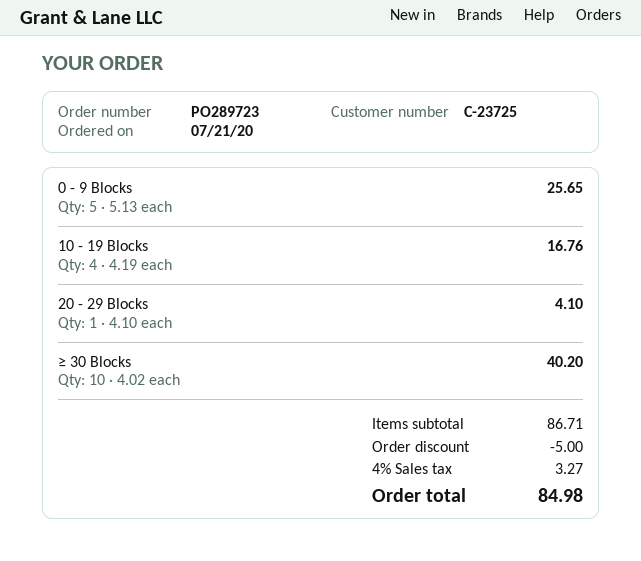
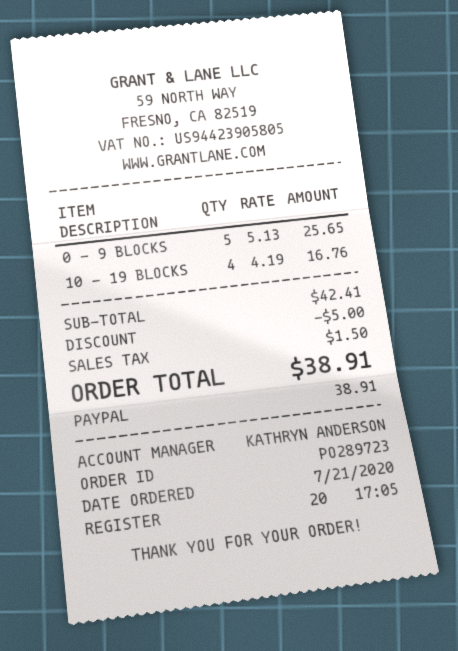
20 - 29 Blocks: 1 x 4.10 = 4.10 -> none
≥ 30 Blocks: 10 x 4.02 = 40.20 -> none
subtotal: 86.71 -> 42.41
tax: 3.27 -> 1.50
total: 84.98 -> 38.91

